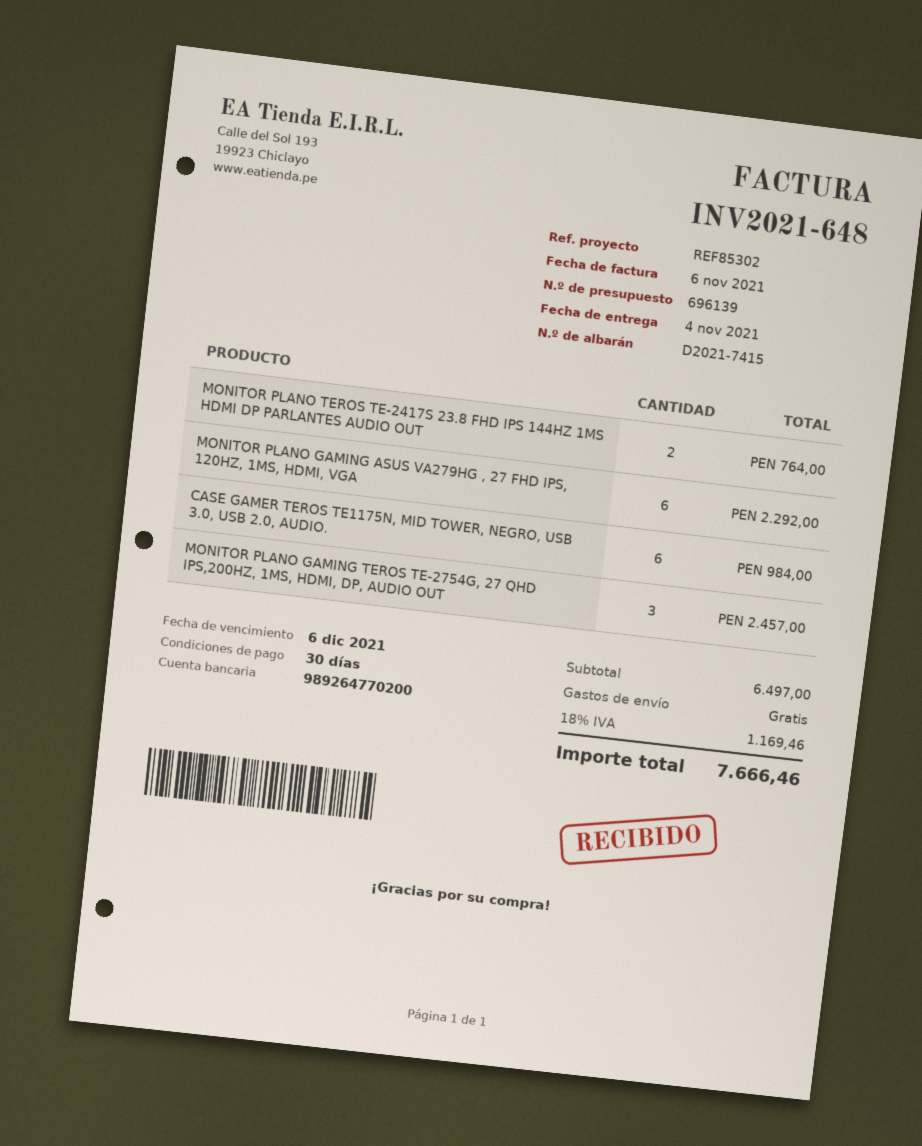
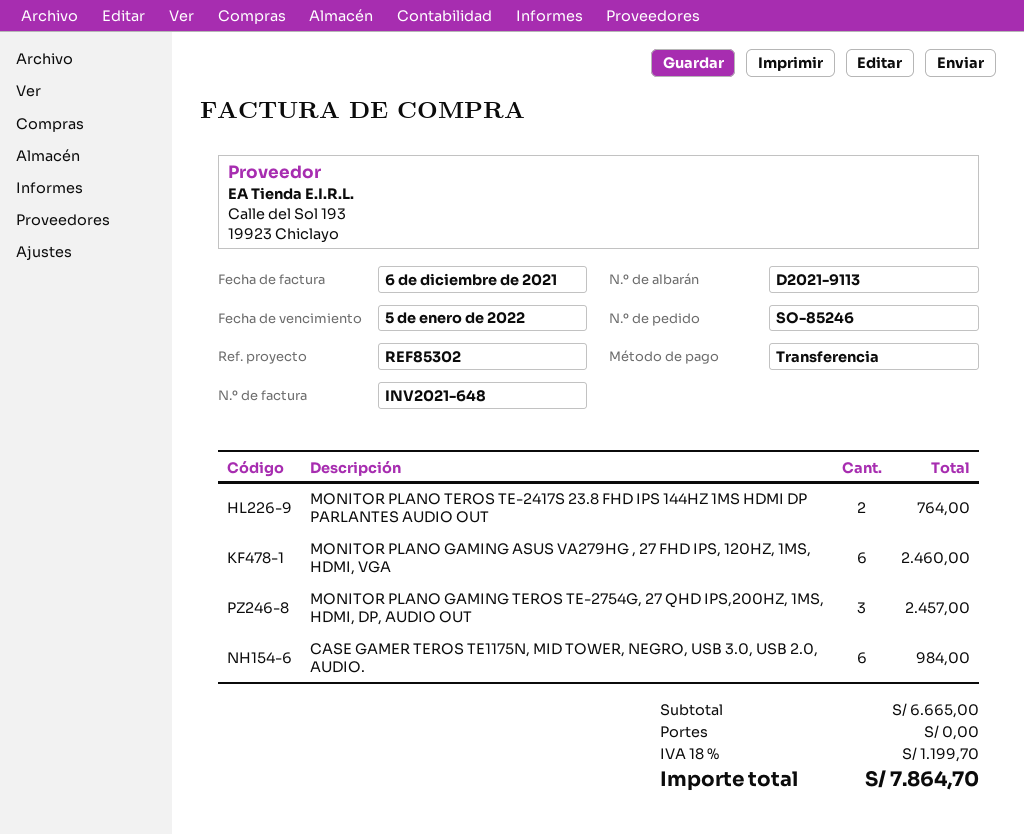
delivery note number: D2021-7415 -> D2021-9113
invoice date: 2021-11-06 -> 2021-12-06
due date: 2021-12-06 -> 2022-01-05
MONITOR PLANO GAMING ASUS VA279HG , 27 FHD IPS, 120HZ, 1MS, HDMI, VGA: 6 for 2292.00 -> 6 for 2460.00
subtotal: 6497.00 -> 6665.00
tax: 18% = 1169.46 -> 18% = 1199.70
total: 7666.46 -> 7864.70

